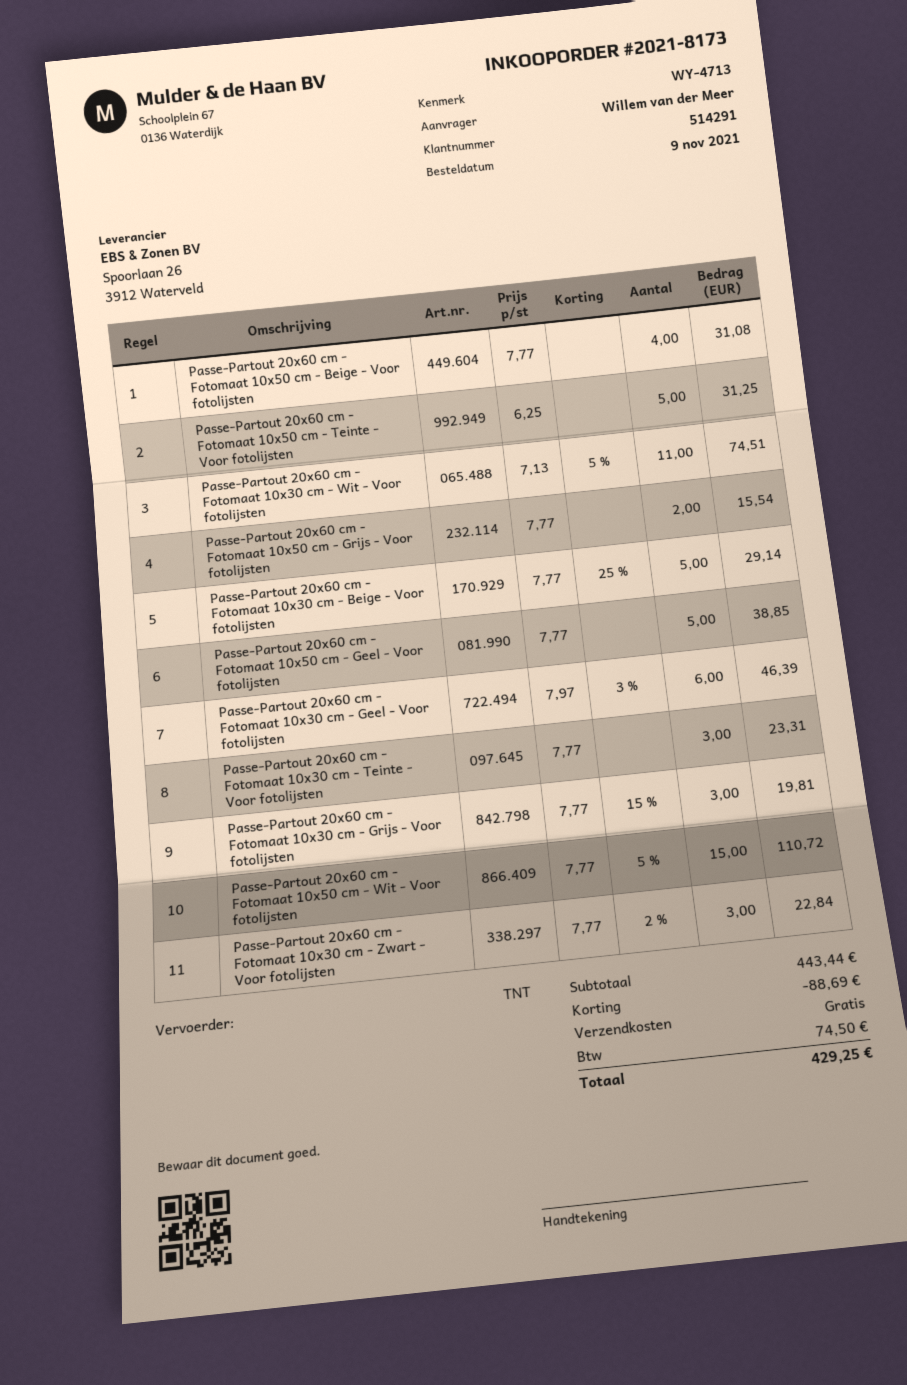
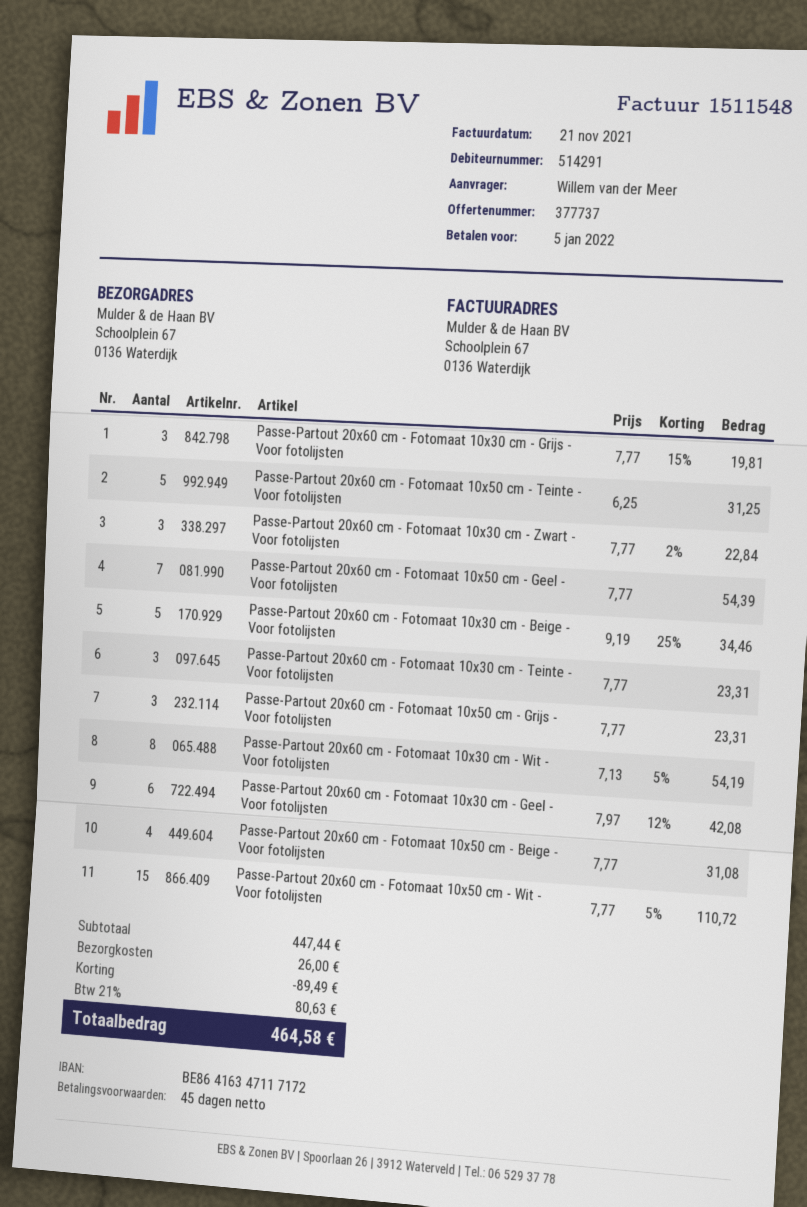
Passe-Partout 20x60 cm - Fotomaat 10x30 cm - Wit - Voor fotolijsten: 11 x 7.13 - 5% = 74.51 -> 8 x 7.13 - 5% = 54.19
Passe-Partout 20x60 cm - Fotomaat 10x50 cm - Grijs - Voor fotolijsten: 2 x 7.77 = 15.54 -> 3 x 7.77 = 23.31
Passe-Partout 20x60 cm - Fotomaat 10x30 cm - Beige - Voor fotolijsten: 5 x 7.77 - 25% = 29.14 -> 5 x 9.19 - 25% = 34.46
Passe-Partout 20x60 cm - Fotomaat 10x50 cm - Geel - Voor fotolijsten: 5 x 7.77 = 38.85 -> 7 x 7.77 = 54.39
Passe-Partout 20x60 cm - Fotomaat 10x30 cm - Geel - Voor fotolijsten: 6 x 7.97 - 3% = 46.39 -> 6 x 7.97 - 12% = 42.08
subtotal: 443.44 -> 447.44
discount: 88.69 -> 89.49
shipping: 0.00 -> 26.00
tax: 74.50 -> 80.63
total: 429.25 -> 464.58

